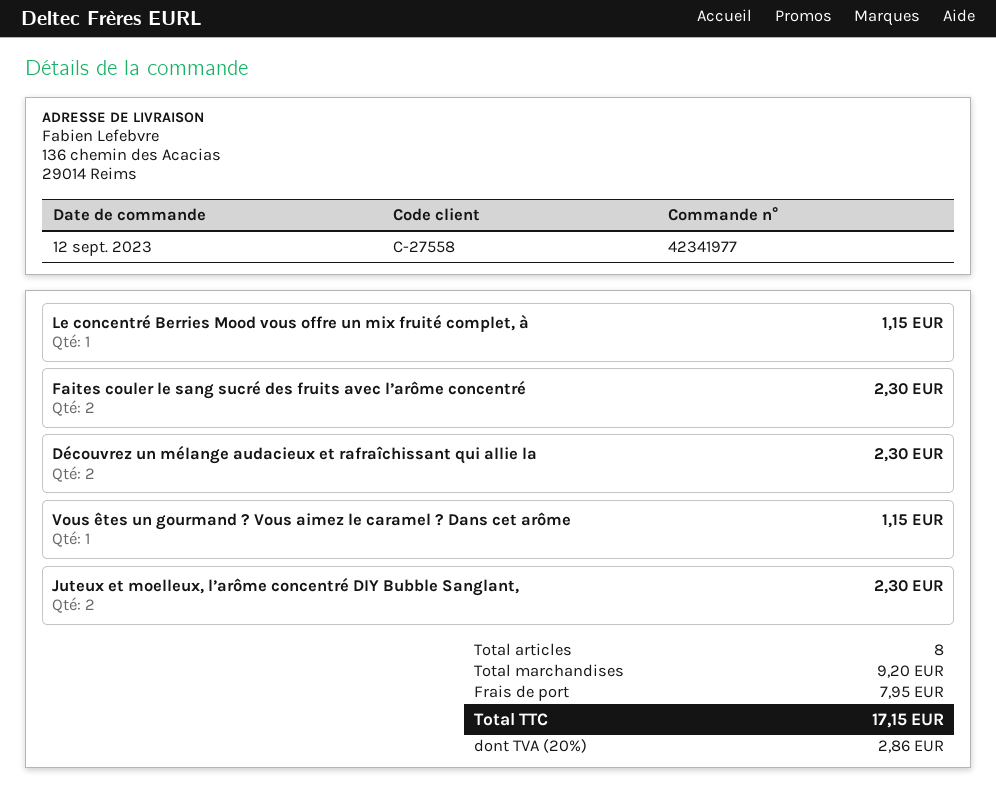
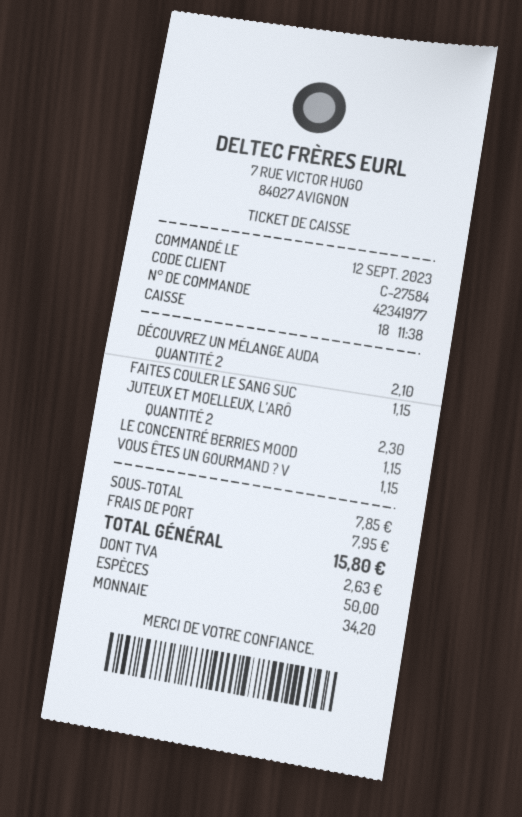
customer number: C-27558 -> C-27584
Faites couler le sang sucré des fruits avec l’arôme concentré: 2 for 2.30 -> 1 for 1.15
Découvrez un mélange audacieux et rafraîchissant qui allie la: 2 for 2.30 -> 2 for 2.10
subtotal: 9.20 -> 7.85
tax: 2.86 -> 2.63
total: 17.15 -> 15.80

